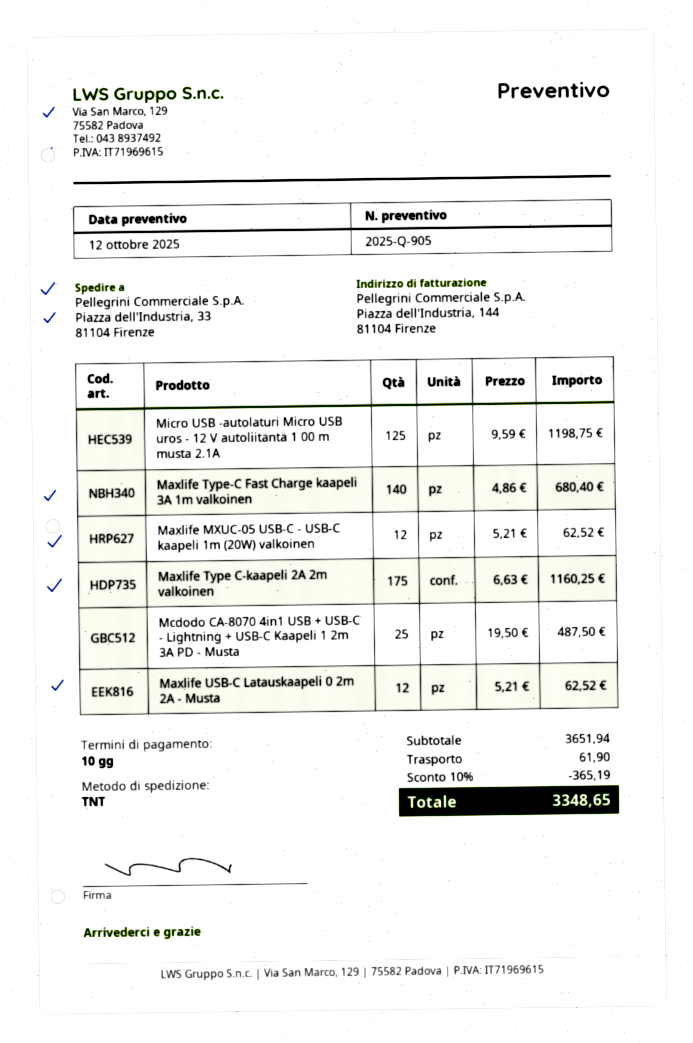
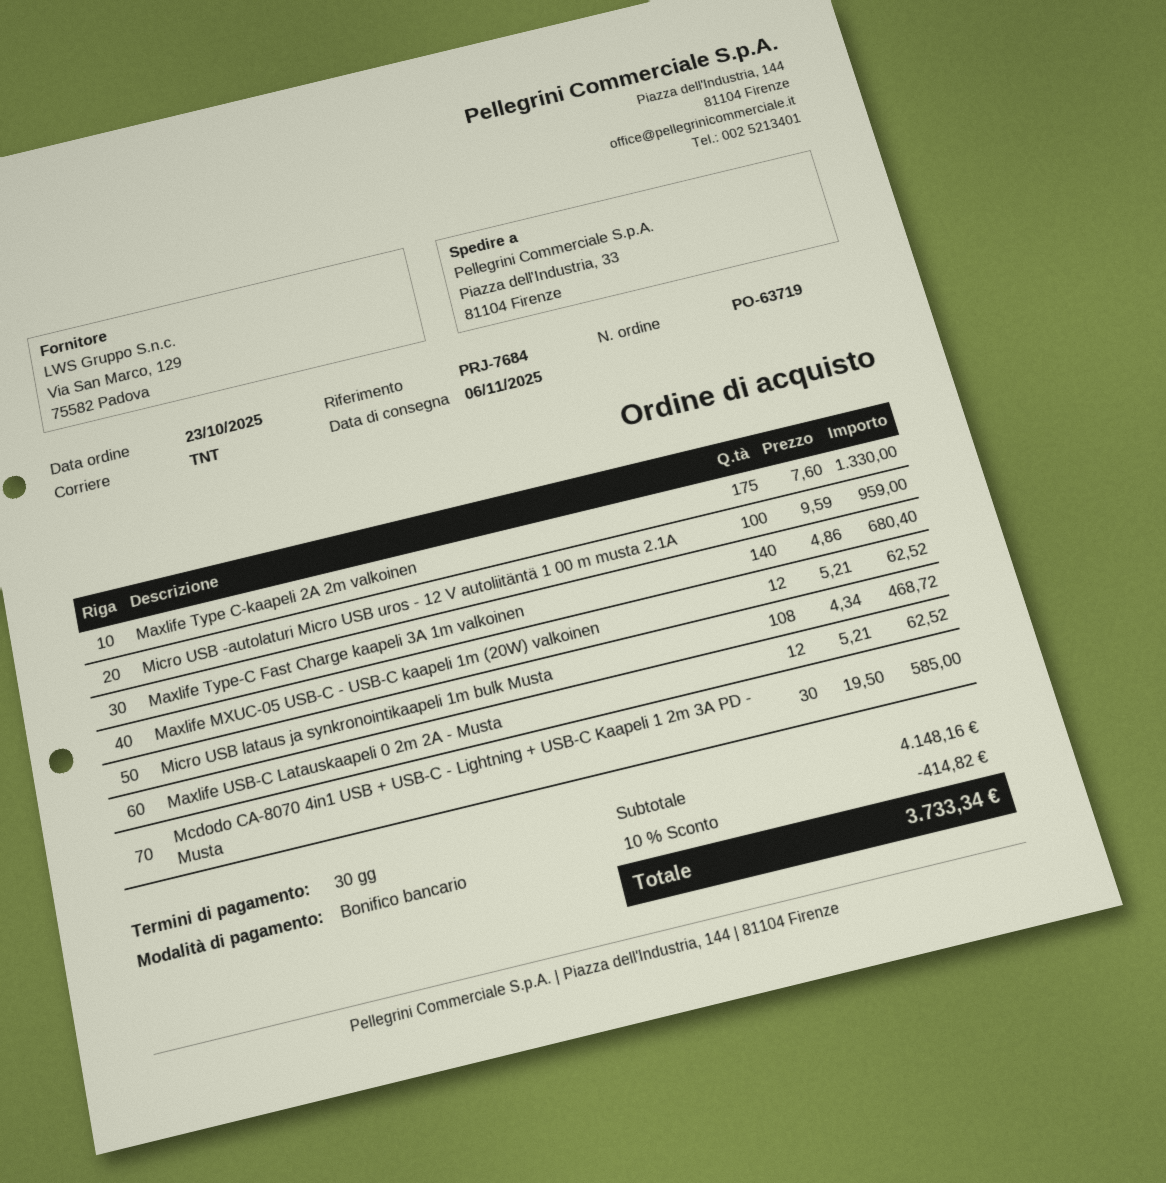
payment terms: 10 days -> 30 days
Micro USB -autolaturi Micro USB uros - 12 V autoliitäntä 1 00 m musta 2.1A: 125 x 9.59 = 1198.75 -> 100 x 9.59 = 959.00
Maxlife Type C-kaapeli 2A 2m valkoinen: 175 x 6.63 = 1160.25 -> 175 x 7.60 = 1330.00
Mcdodo CA-8070 4in1 USB + USB-C - Lightning + USB-C Kaapeli 1 2m 3A PD - Musta: 25 x 19.50 = 487.50 -> 30 x 19.50 = 585.00
Micro USB lataus ja synkronointikaapeli 1m bulk Musta: none -> 108 x 4.34 = 468.72
subtotal: 3651.94 -> 4148.16
discount: 10% = 365.19 -> 10% = 414.82
shipping: 61.90 -> none
total: 3348.65 -> 3733.34

